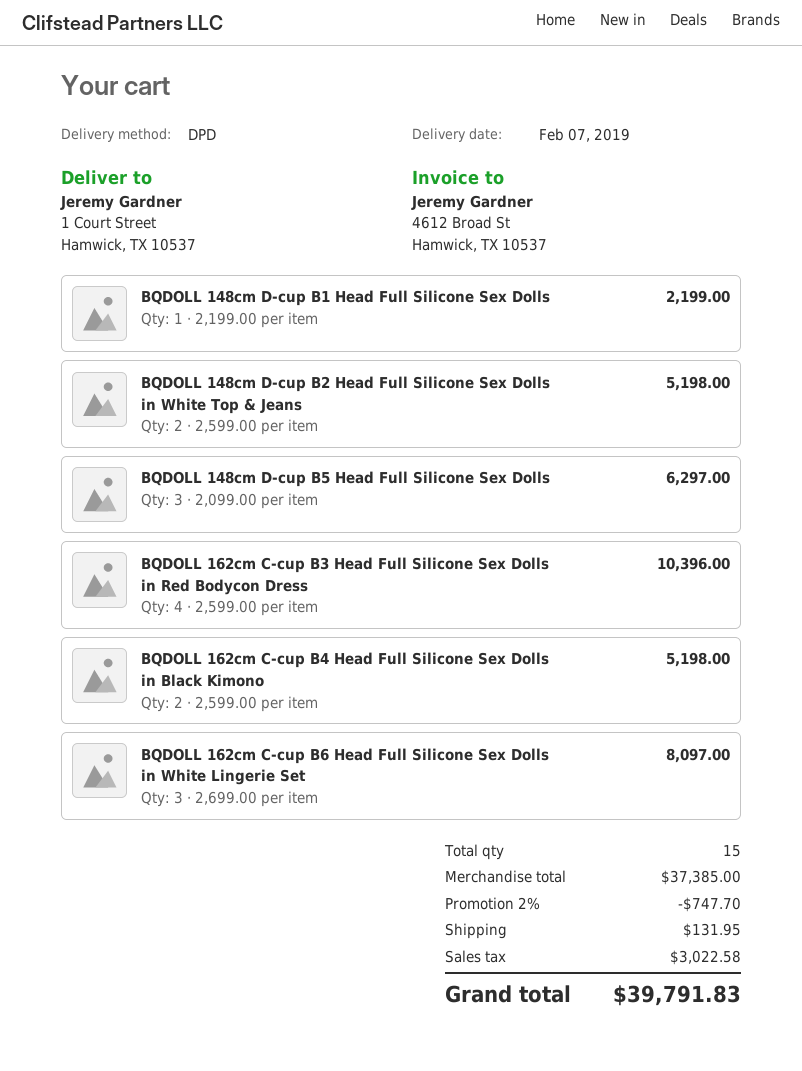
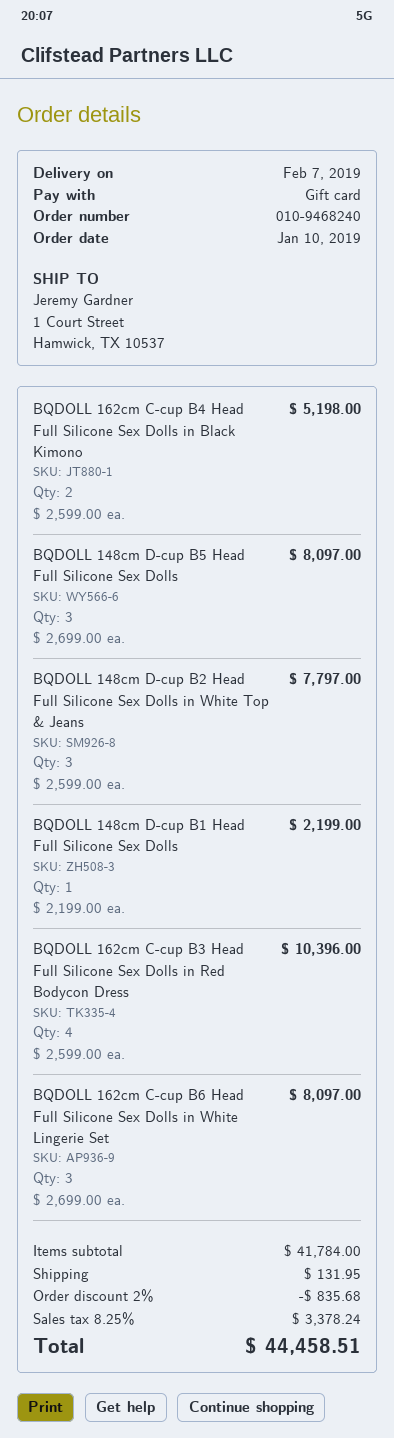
BQDOLL 148cm D-cup B2 Head Full Silicone Sex Dolls in White Top & Jeans: 2 x 2599.00 = 5198.00 -> 3 x 2599.00 = 7797.00
BQDOLL 148cm D-cup B5 Head Full Silicone Sex Dolls: 3 x 2099.00 = 6297.00 -> 3 x 2699.00 = 8097.00
subtotal: 37385.00 -> 41784.00
discount: 2% = 747.70 -> 2% = 835.68
tax: 3022.58 -> 3378.24
total: 39791.83 -> 44458.51

